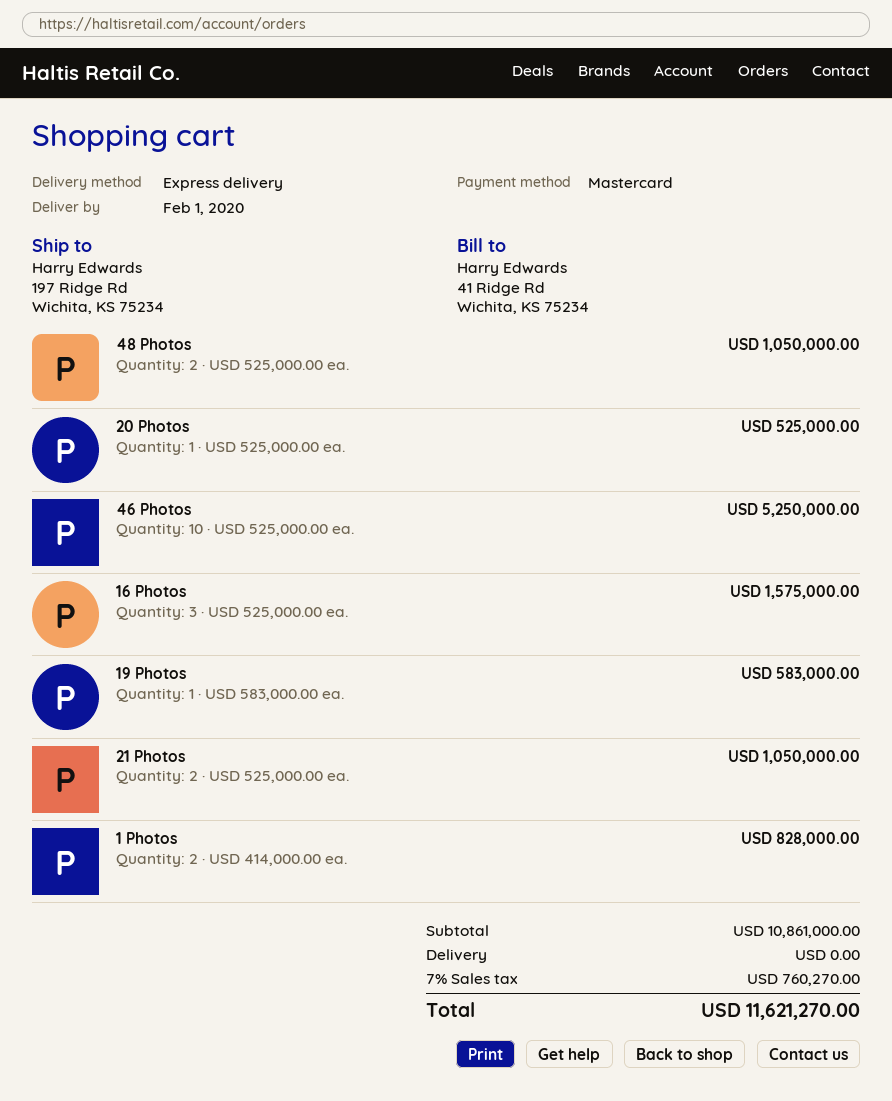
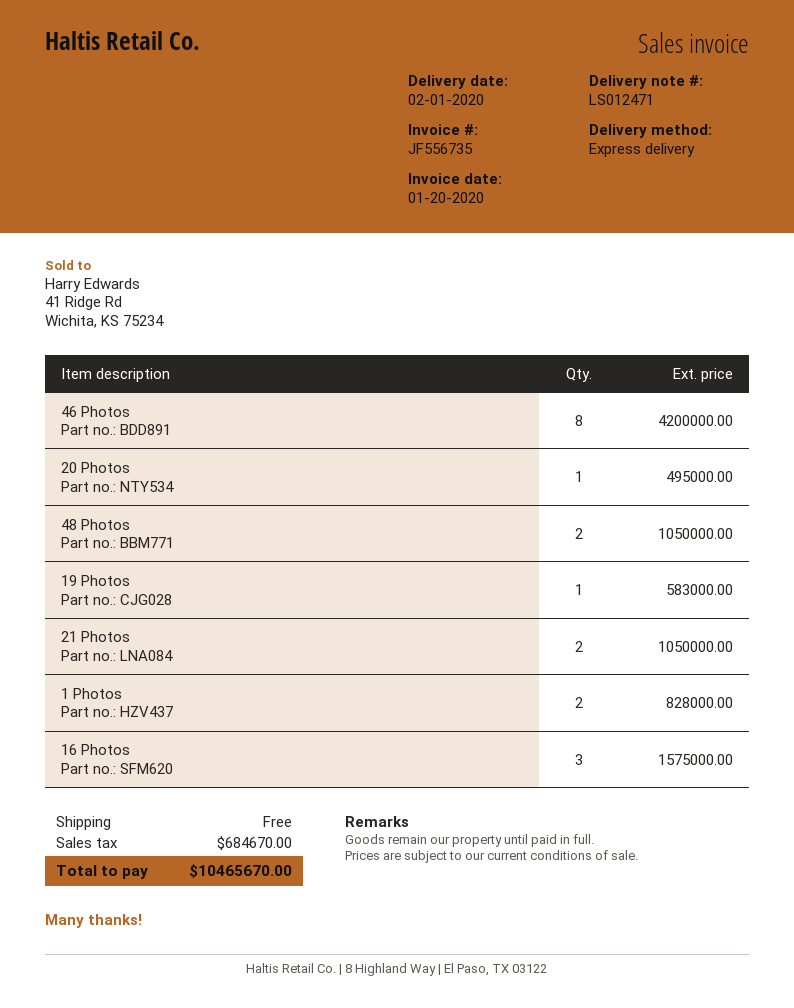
20 Photos: 1 for 525000.00 -> 1 for 495000.00
46 Photos: 10 for 5250000.00 -> 8 for 4200000.00
tax: 760270.00 -> 684670.00
total: 11621270.00 -> 10465670.00

